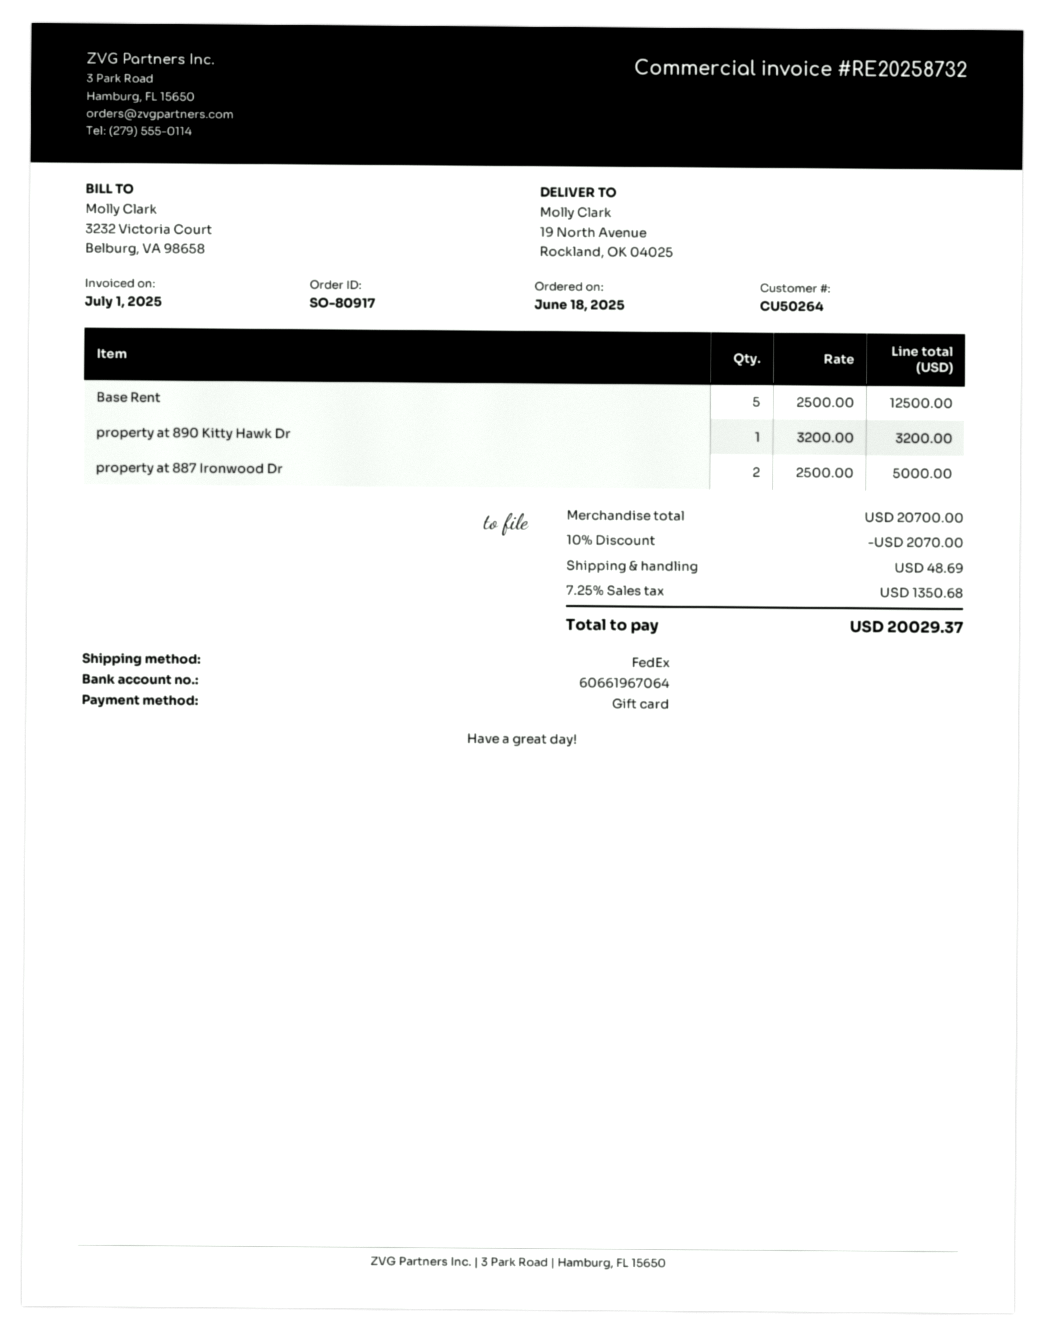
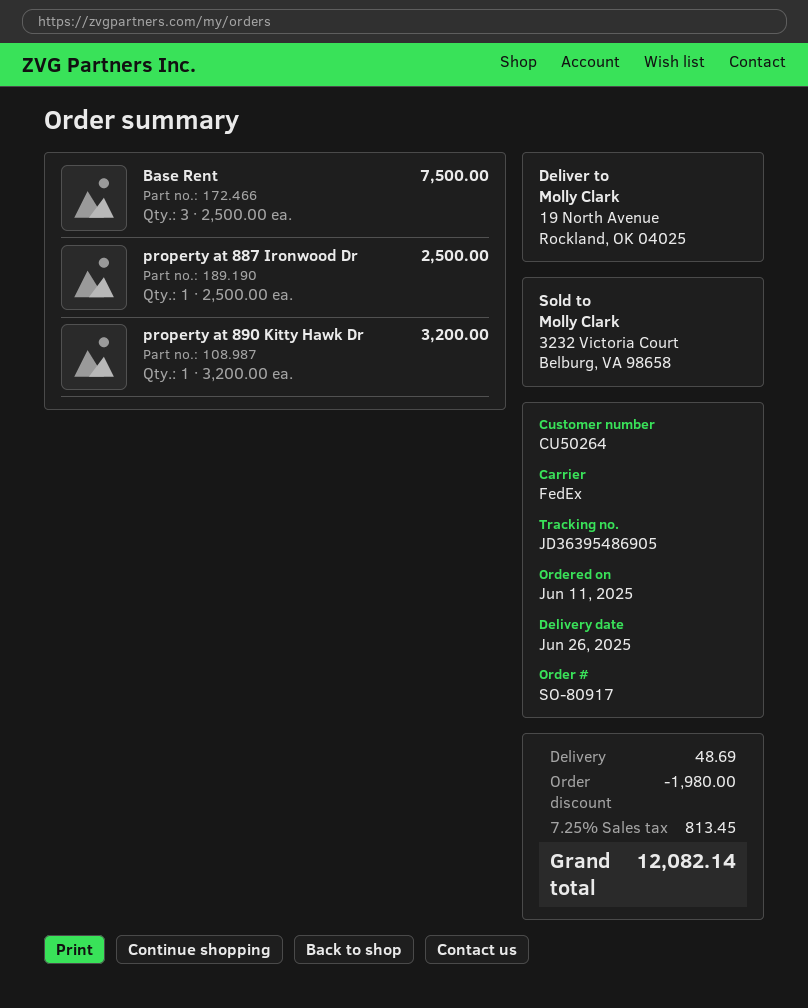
order date: 2025-06-18 -> 2025-06-11
Base Rent: 5 x 2500.00 = 12500.00 -> 3 x 2500.00 = 7500.00
property at 887 Ironwood Dr: 2 x 2500.00 = 5000.00 -> 1 x 2500.00 = 2500.00
discount: 2070.00 -> 1980.00
tax: 7.25% = 1350.68 -> 7.25% = 813.45
total: 20029.37 -> 12082.14

